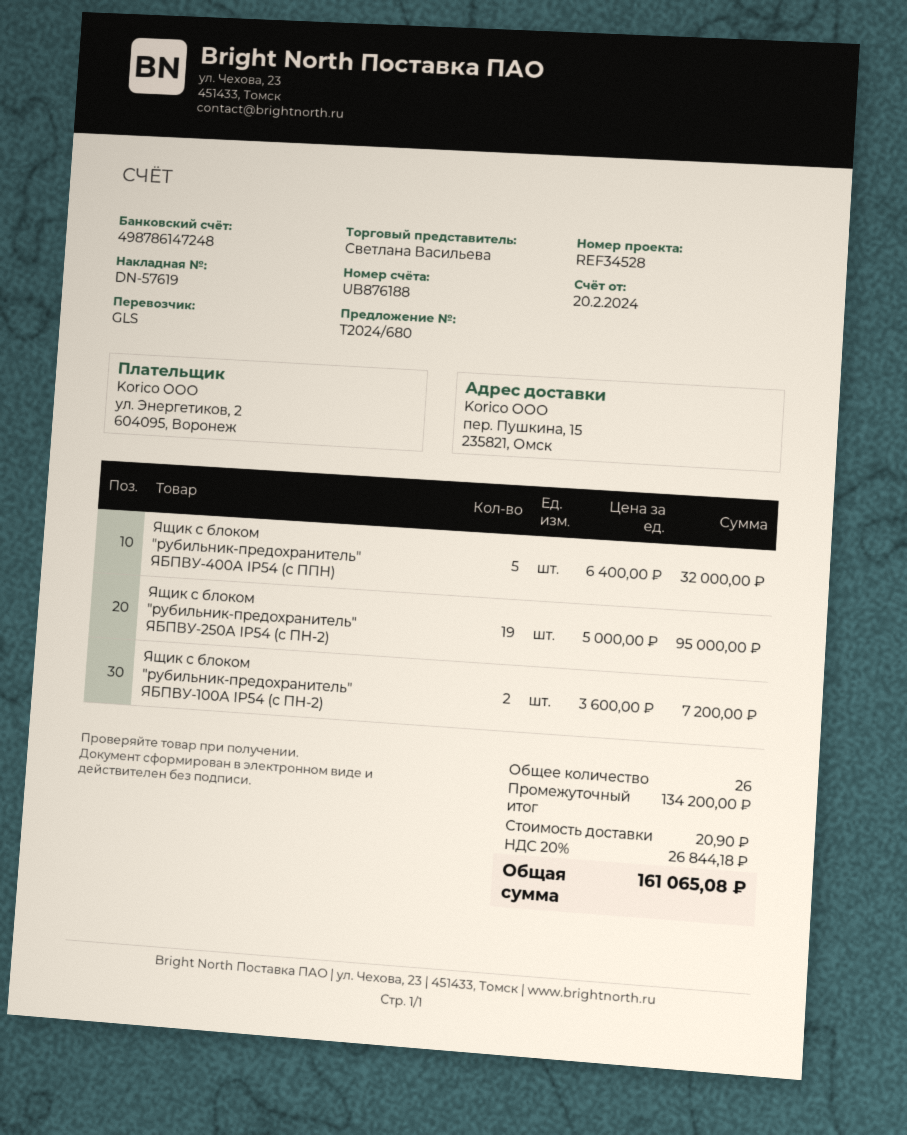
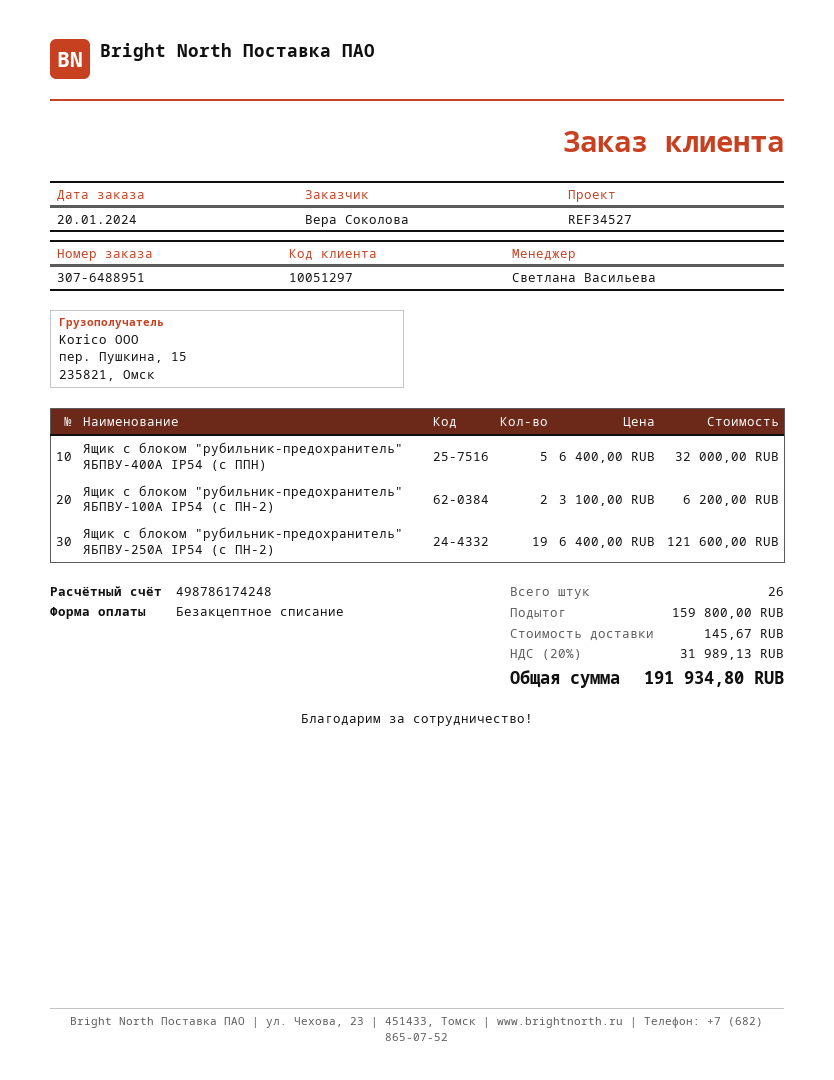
reference: REF34528 -> REF34527
bank account: 498786147248 -> 498786174248
Ящик с блоком "рубильник-предохранитель" ЯБПВУ-250А IP54 (с ПН-2): 19 x 5000.00 = 95000.00 -> 19 x 6400.00 = 121600.00
Ящик с блоком "рубильник-предохранитель" ЯБПВУ-100А IP54 (с ПН-2): 2 x 3600.00 = 7200.00 -> 2 x 3100.00 = 6200.00
subtotal: 134200.00 -> 159800.00
shipping: 20.90 -> 145.67
tax: 20% = 26844.18 -> 20% = 31989.13
total: 161065.08 -> 191934.80

